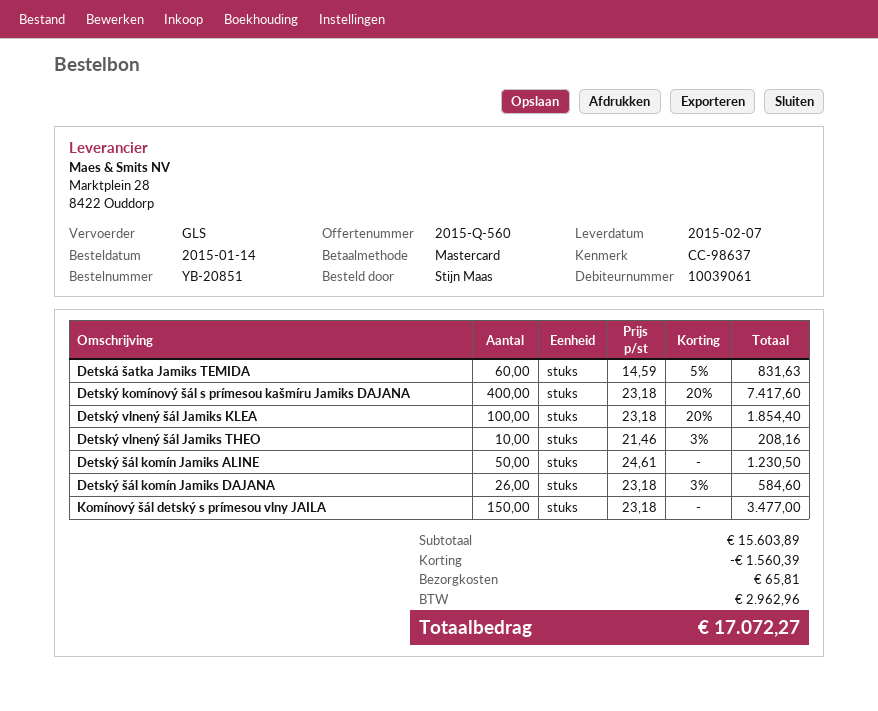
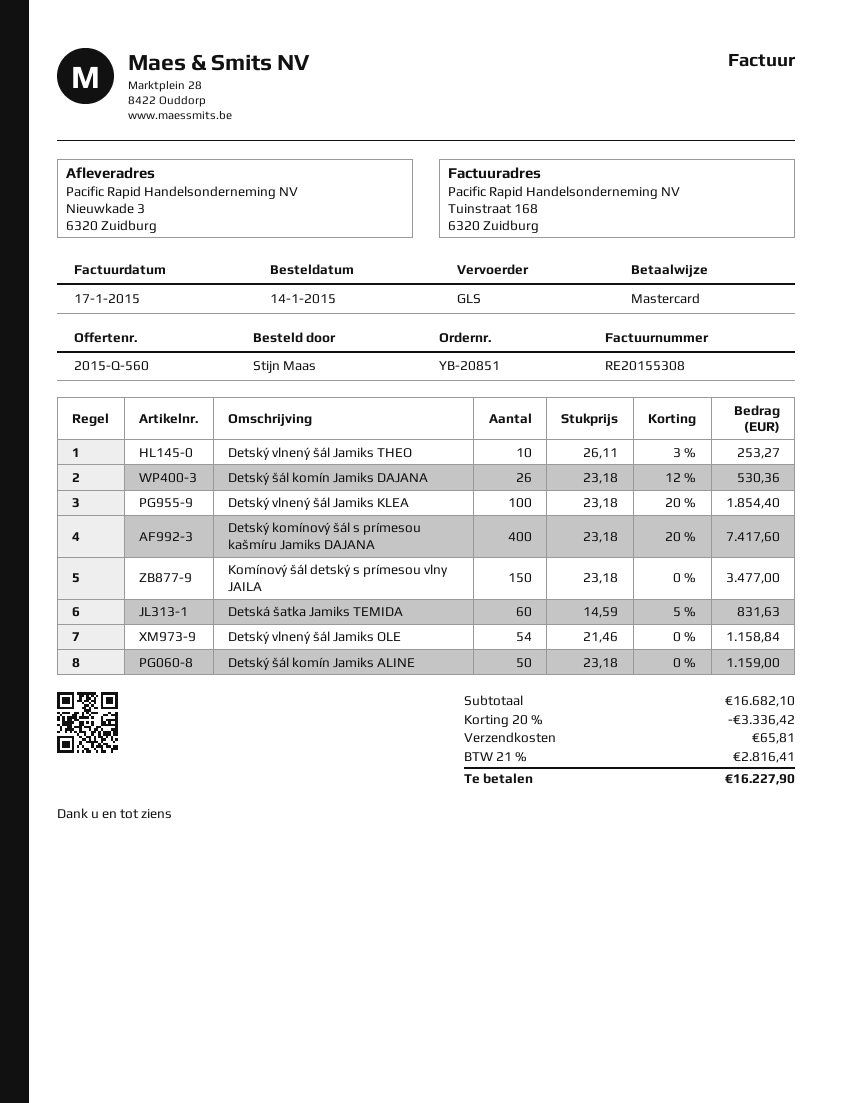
Detský vlnený šál Jamiks THEO: 10 x 21.46 - 3% = 208.16 -> 10 x 26.11 - 3% = 253.27
Detský šál komín Jamiks ALINE: 50 x 24.61 = 1230.50 -> 50 x 23.18 = 1159.00
Detský šál komín Jamiks DAJANA: 26 x 23.18 - 3% = 584.60 -> 26 x 23.18 - 12% = 530.36
Detský vlnený šál Jamiks OLE: none -> 54 x 21.46 = 1158.84
subtotal: 15603.89 -> 16682.10
discount: 1560.39 -> 3336.42
tax: 2962.96 -> 2816.41
total: 17072.27 -> 16227.90

